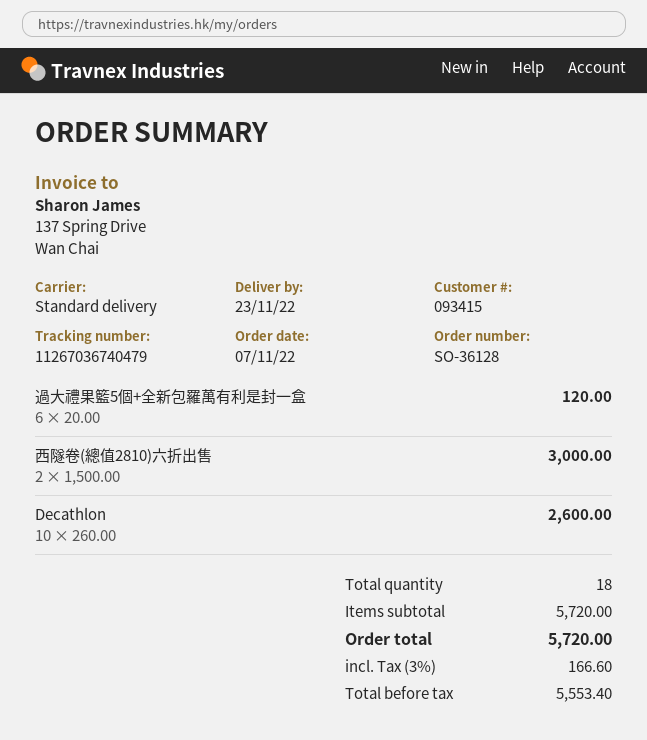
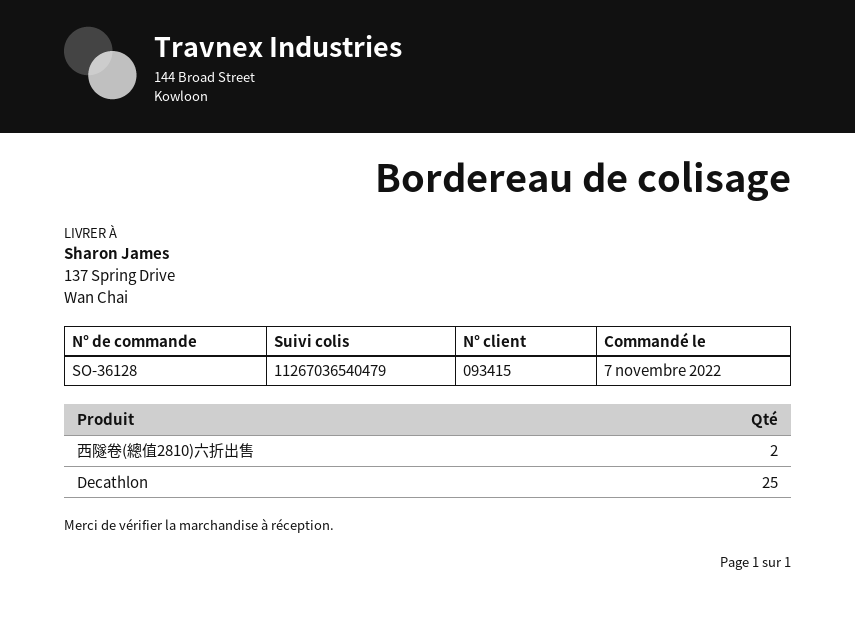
tracking number: 11267036740479 -> 11267036540479
過大禮果籃5個+全新包羅萬有利是封一盒: 6 -> none
Decathlon: 10 -> 25

